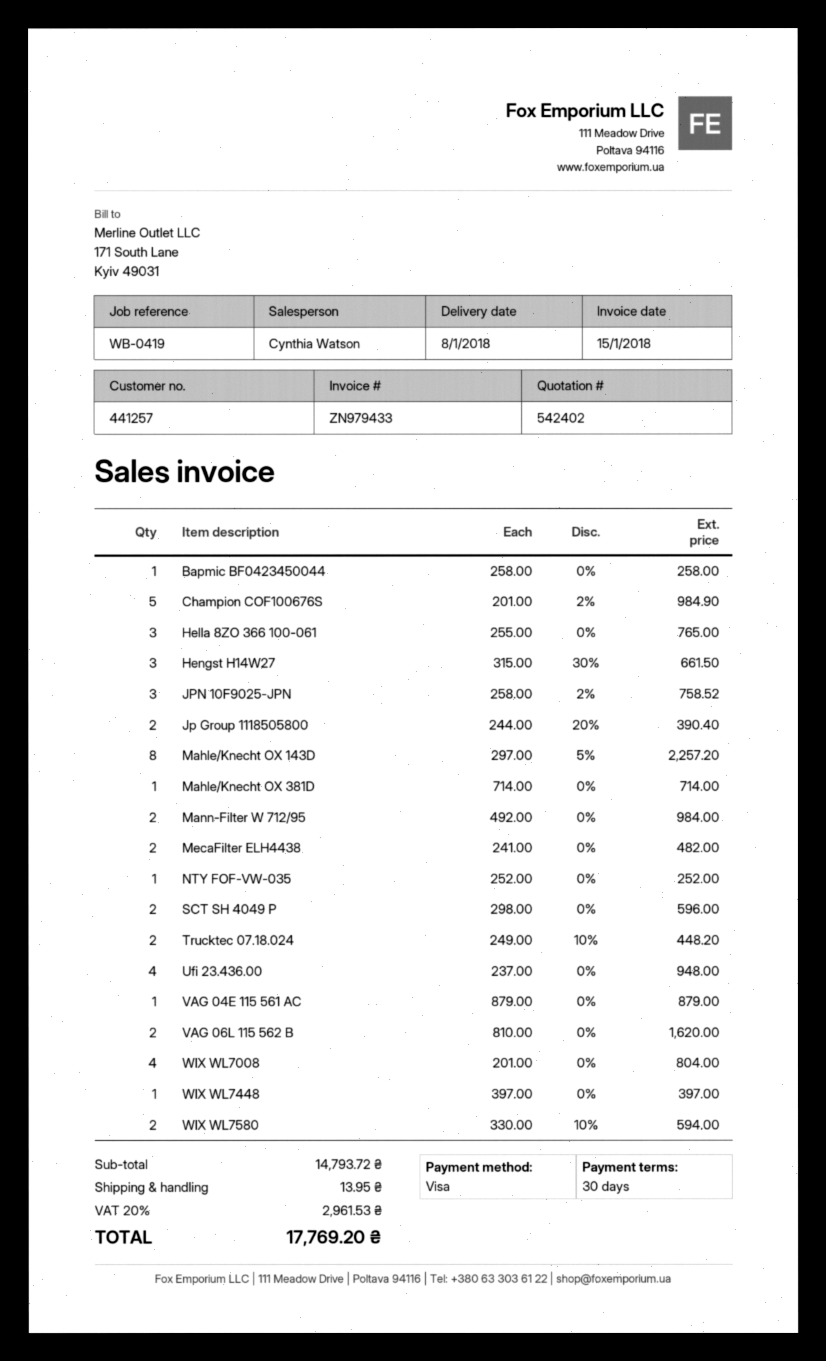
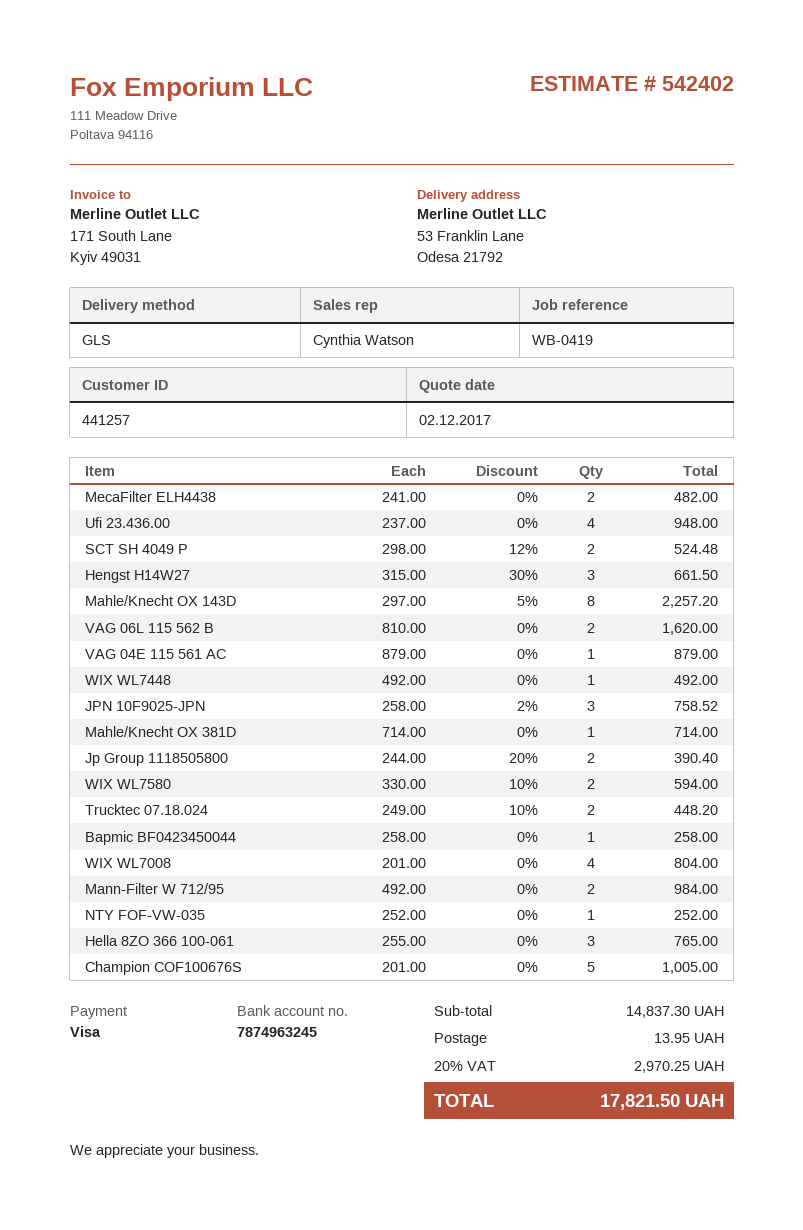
Champion COF100676S: 5 x 201.00 - 2% = 984.90 -> 5 x 201.00 = 1005.00
SCT SH 4049 P: 2 x 298.00 = 596.00 -> 2 x 298.00 - 12% = 524.48
WIX WL7448: 1 x 397.00 = 397.00 -> 1 x 492.00 = 492.00
subtotal: 14793.72 -> 14837.30
tax: 20% = 2961.53 -> 20% = 2970.25
total: 17769.20 -> 17821.50

